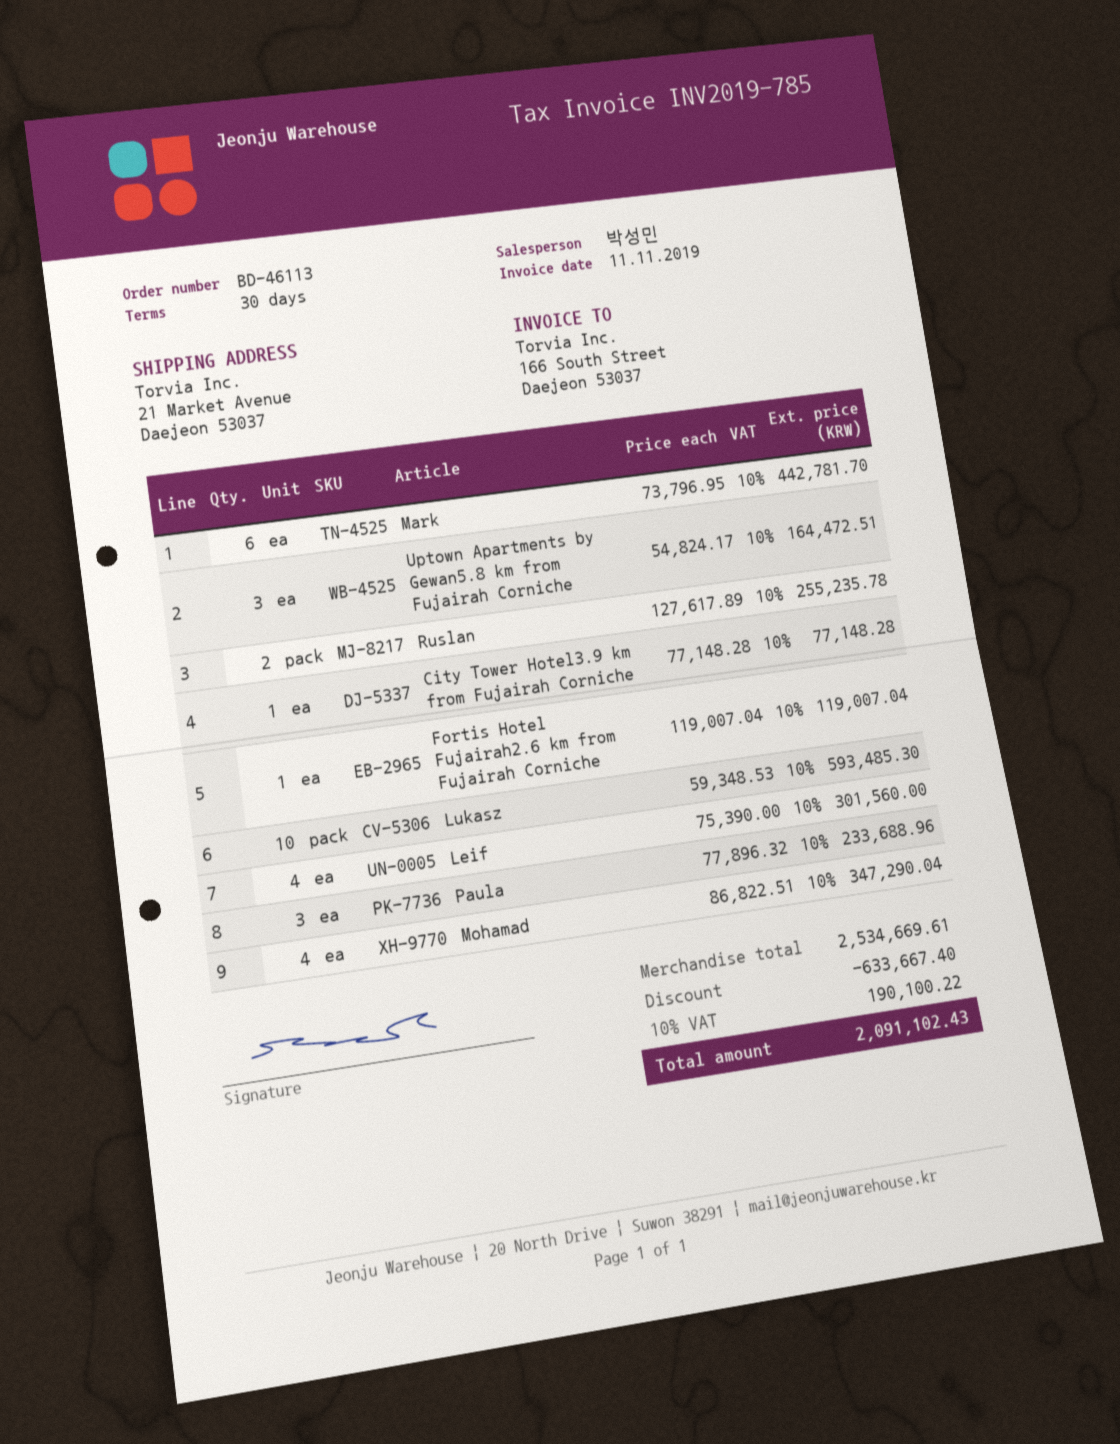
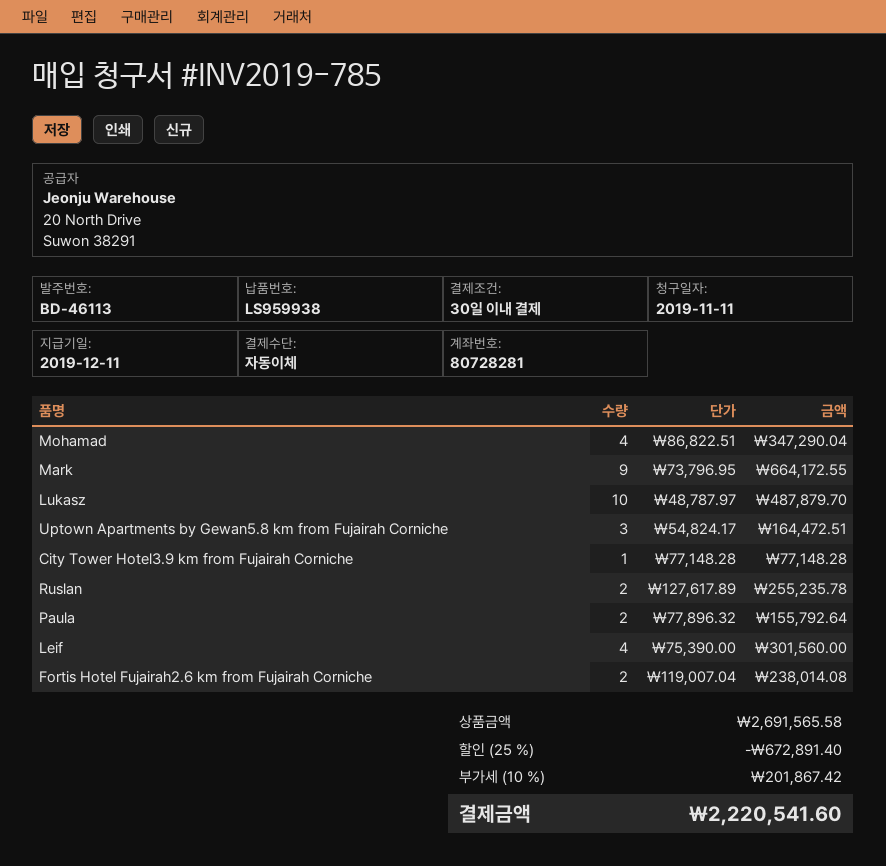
Mark: 6 x 73796.95 = 442781.70 -> 9 x 73796.95 = 664172.55
Fortis Hotel Fujairah2.6 km from Fujairah Corniche: 1 x 119007.04 = 119007.04 -> 2 x 119007.04 = 238014.08
Lukasz: 10 x 59348.53 = 593485.30 -> 10 x 48787.97 = 487879.70
Paula: 3 x 77896.32 = 233688.96 -> 2 x 77896.32 = 155792.64
subtotal: 2534669.61 -> 2691565.58
discount: 633667.40 -> 672891.40
tax: 10% = 190100.22 -> 10% = 201867.42
total: 2091102.43 -> 2220541.60

